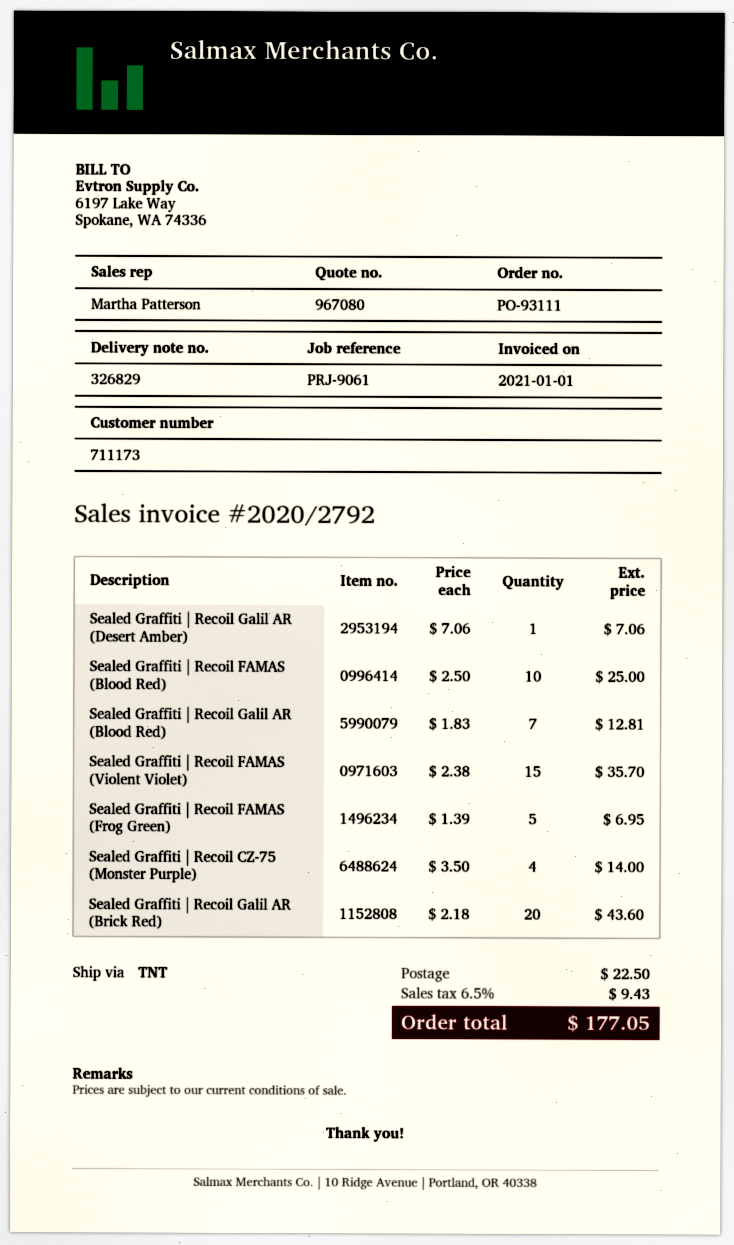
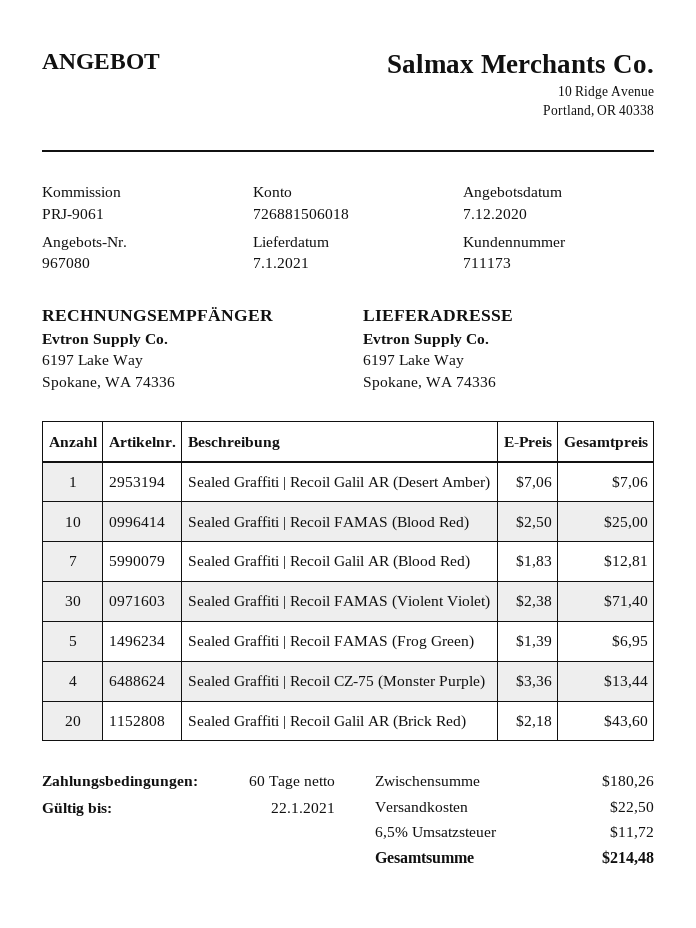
Sealed Graffiti | Recoil FAMAS (Violent Violet): 15 x 2.38 = 35.70 -> 30 x 2.38 = 71.40
Sealed Graffiti | Recoil CZ-75 (Monster Purple): 4 x 3.50 = 14.00 -> 4 x 3.36 = 13.44
tax: 6.5% = 9.43 -> 6.5% = 11.72
total: 177.05 -> 214.48

